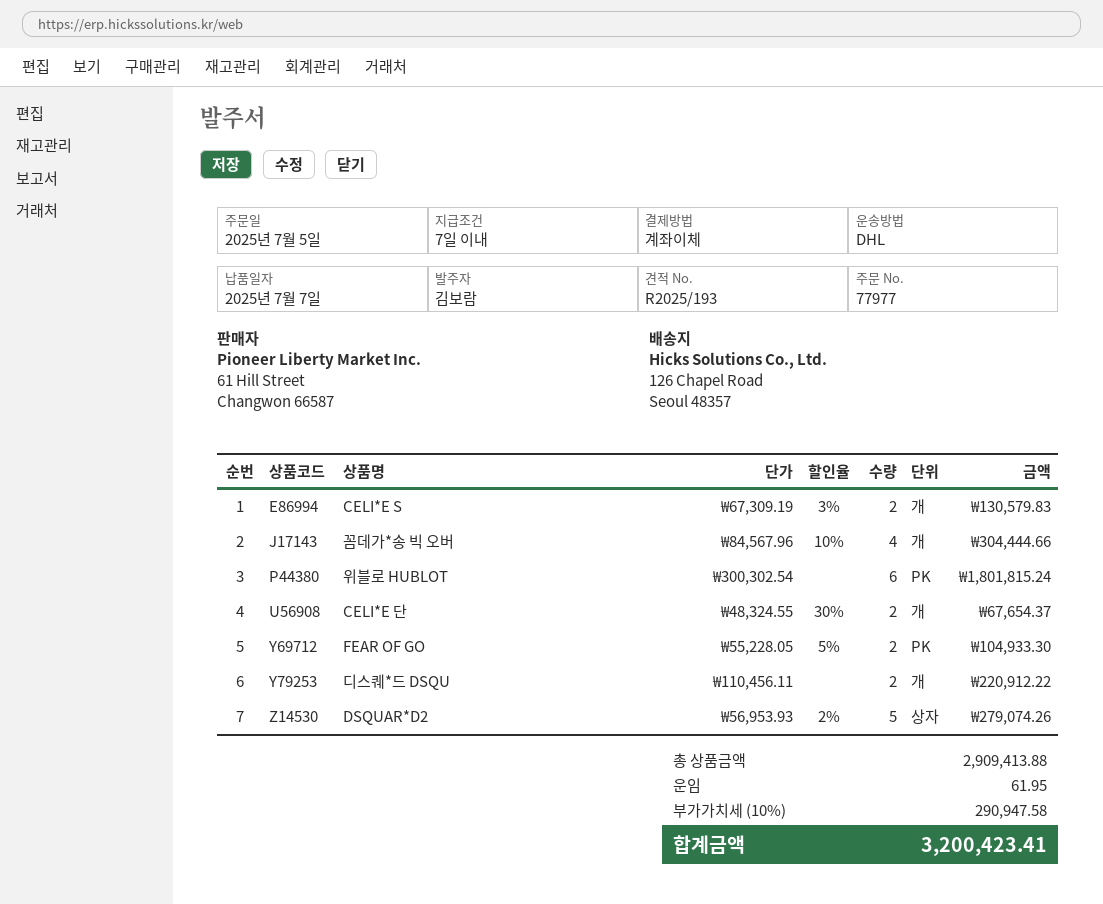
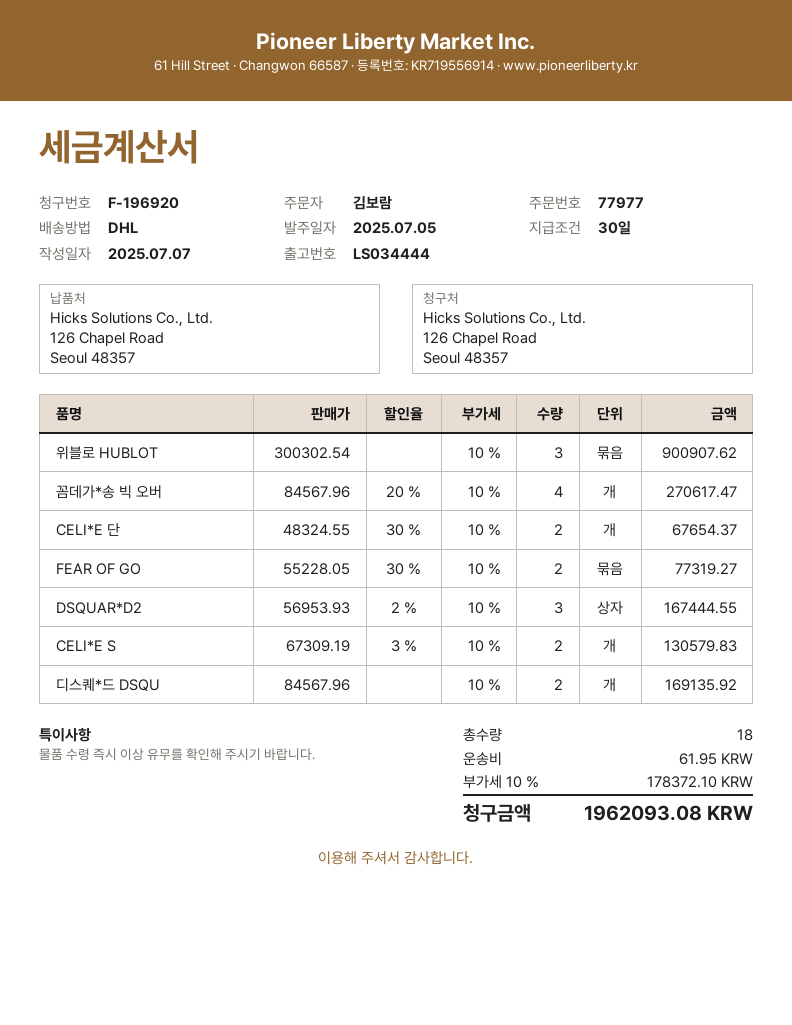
payment terms: 7 days -> 30 days
꼼데가*송 빅 오버: 4 x 84567.96 - 10% = 304444.66 -> 4 x 84567.96 - 20% = 270617.47
위블로 HUBLOT: 6 x 300302.54 = 1801815.24 -> 3 x 300302.54 = 900907.62
FEAR OF GO: 2 x 55228.05 - 5% = 104933.30 -> 2 x 55228.05 - 30% = 77319.27
디스퀘*드 DSQU: 2 x 110456.11 = 220912.22 -> 2 x 84567.96 = 169135.92
DSQUAR*D2: 5 x 56953.93 - 2% = 279074.26 -> 3 x 56953.93 - 2% = 167444.55
tax: 10% = 290947.58 -> 10% = 178372.10
total: 3200423.41 -> 1962093.08

